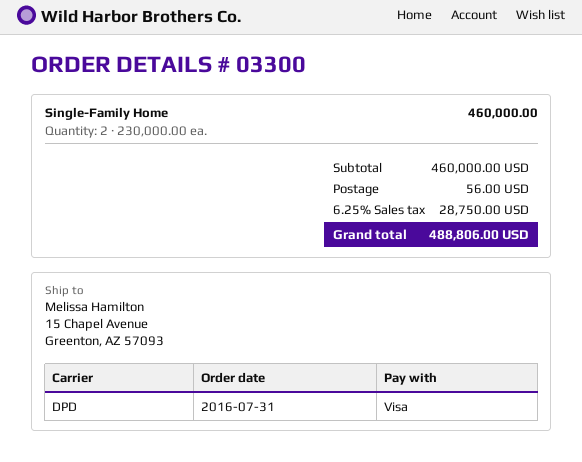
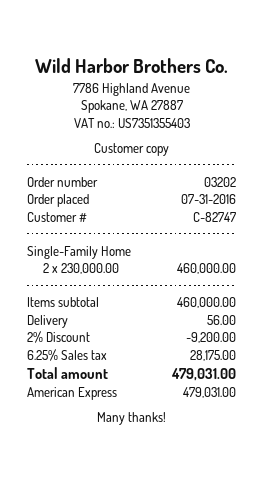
order number: 03300 -> 03202
payment method: Visa -> American Express
discount: none -> 2% = 9200.00
tax: 6.25% = 28750.00 -> 6.25% = 28175.00
total: 488806.00 -> 479031.00

